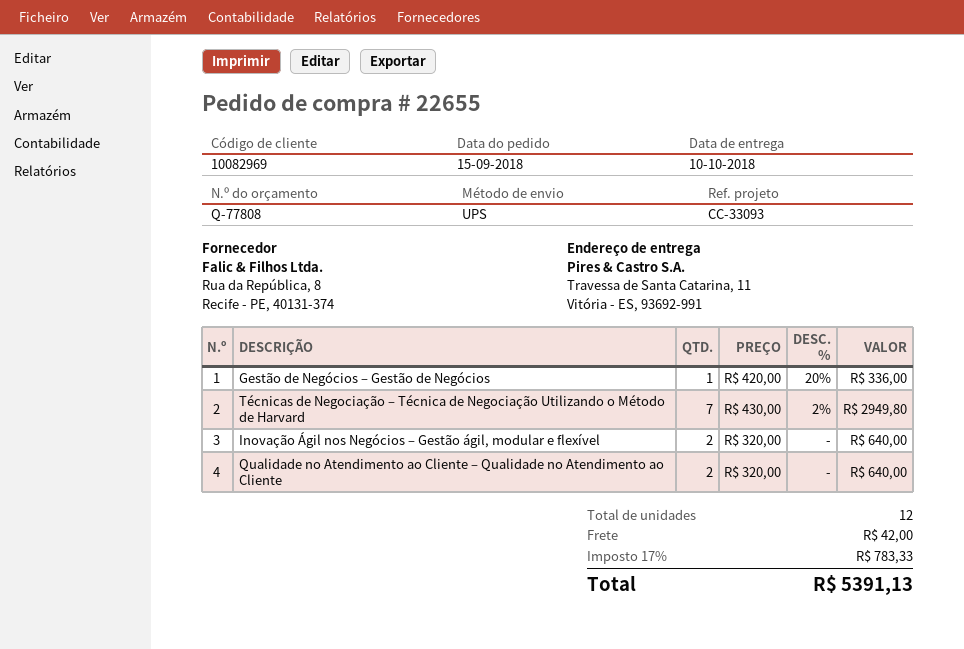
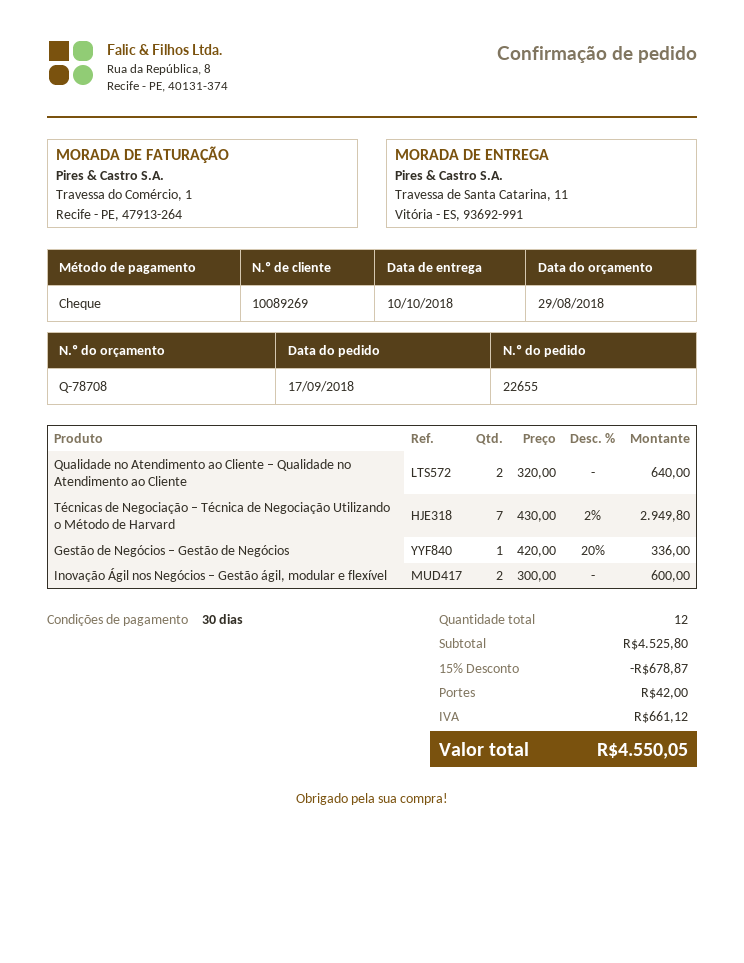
quote number: Q-77808 -> Q-78708
order date: 2018-09-15 -> 2018-09-17
customer number: 10082969 -> 10089269
Inovação Ágil nos Negócios – Gestão ágil, modular e flexível: 2 x 320.00 = 640.00 -> 2 x 300.00 = 600.00
discount: none -> 15% = 678.87
tax: 783.33 -> 661.12
total: 5391.13 -> 4550.05

